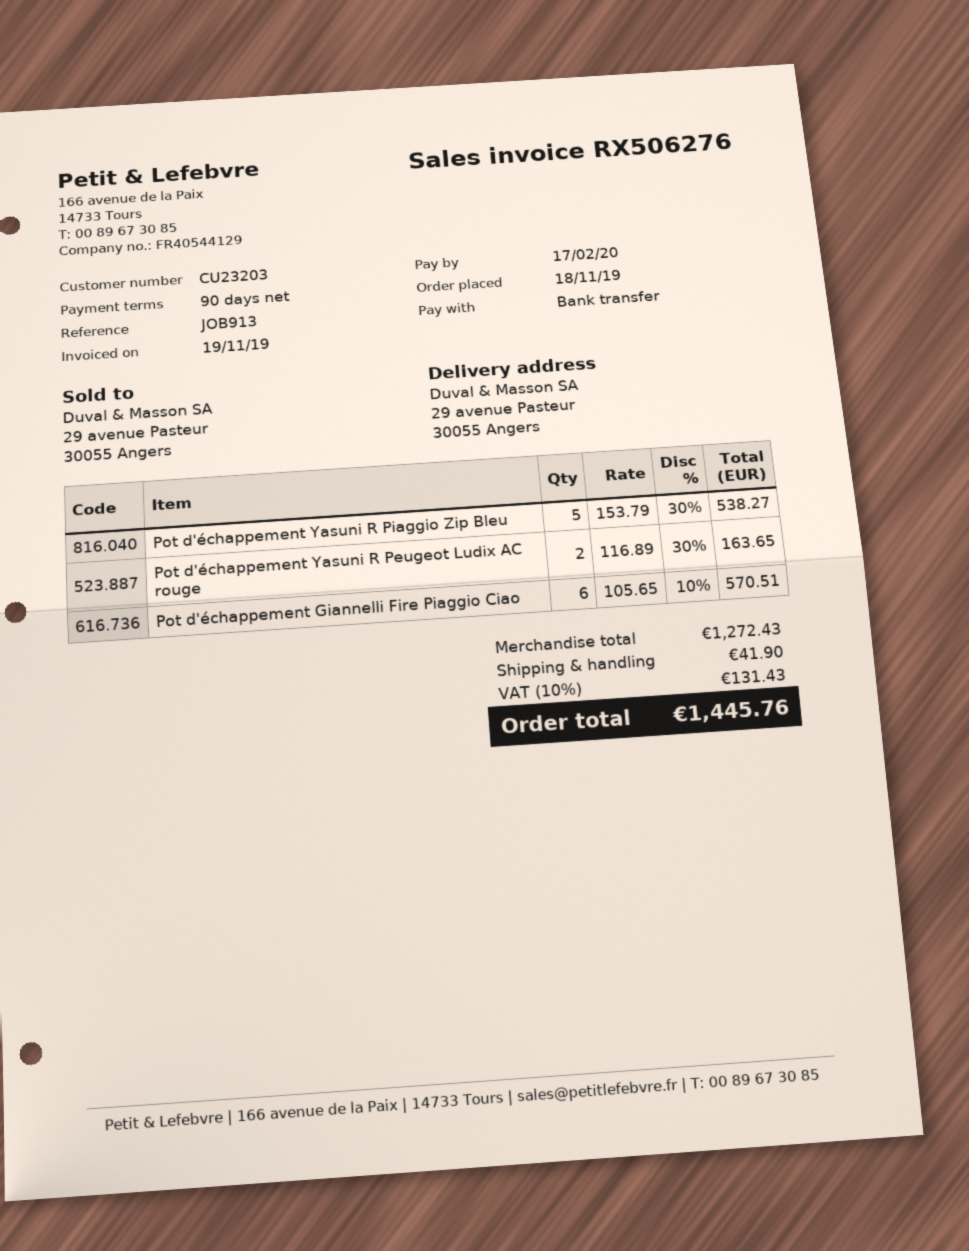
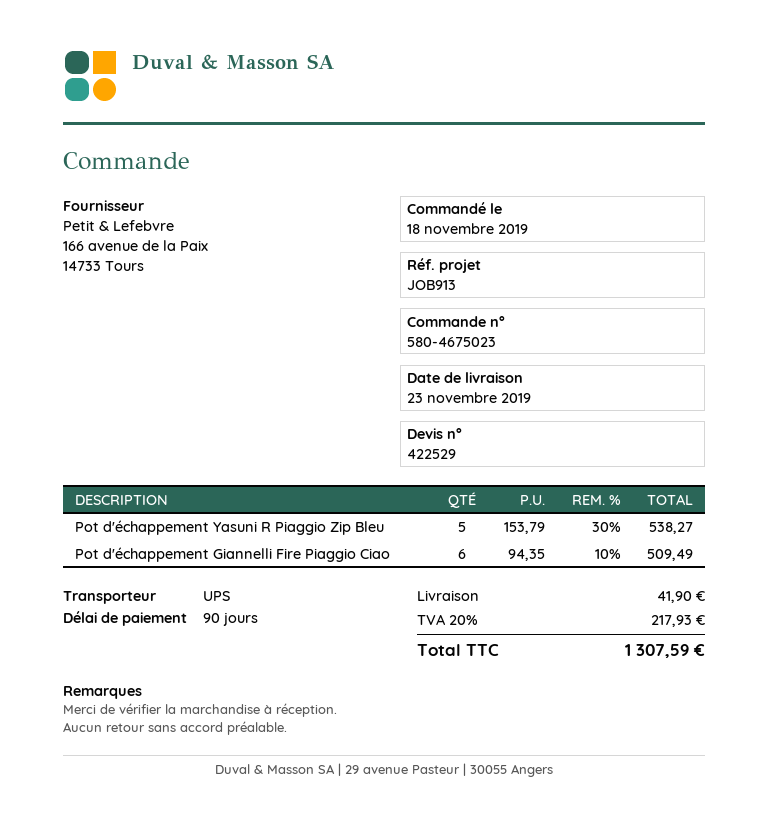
Pot d'échappement Yasuni R Peugeot Ludix AC rouge: 2 x 116.89 - 30% = 163.65 -> none
Pot d'échappement Giannelli Fire Piaggio Ciao: 6 x 105.65 - 10% = 570.51 -> 6 x 94.35 - 10% = 509.49
tax: 10% = 131.43 -> 20% = 217.93
total: 1445.76 -> 1307.59

